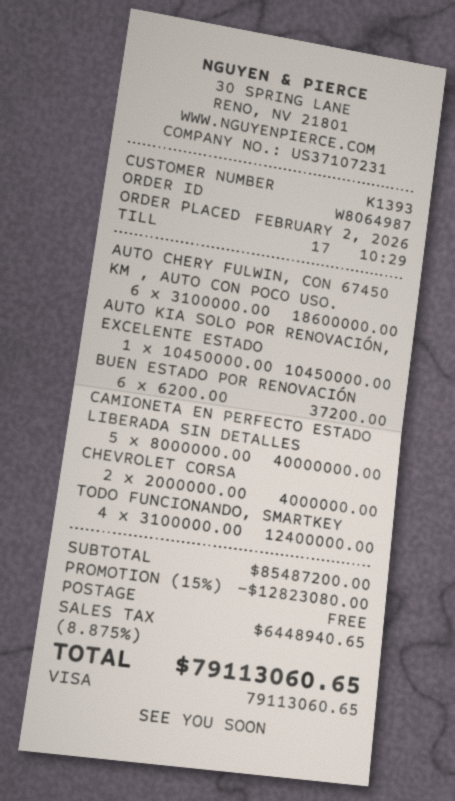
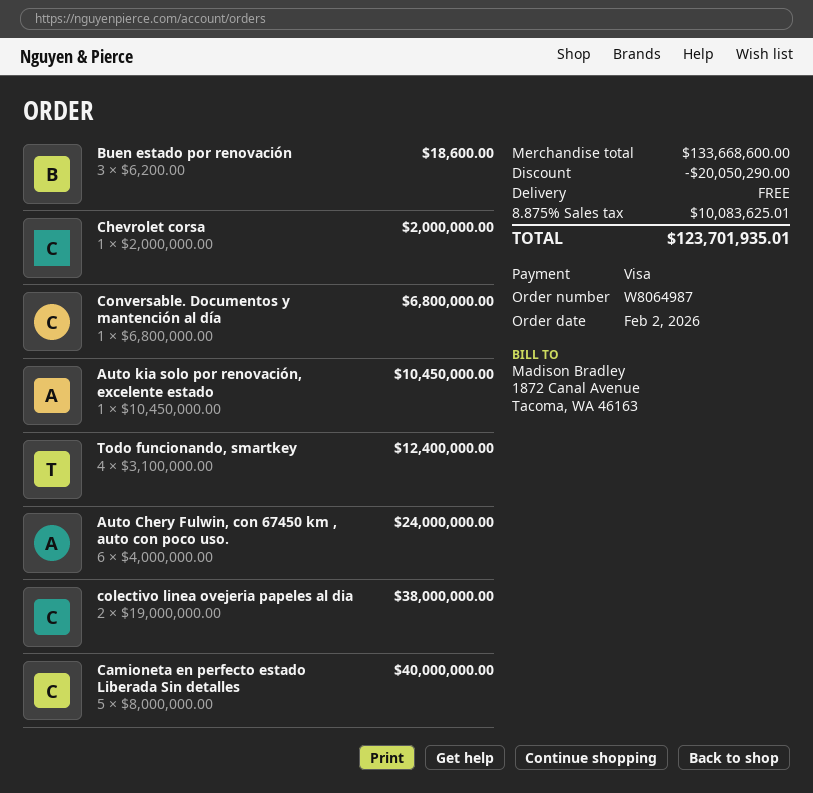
AUTO CHERY FULWIN, CON 67450 KM , AUTO CON POCO USO.: 6 x 3100000.00 = 18600000.00 -> 6 x 4000000.00 = 24000000.00
BUEN ESTADO POR RENOVACIÓN: 6 x 6200.00 = 37200.00 -> 3 x 6200.00 = 18600.00
CHEVROLET CORSA: 2 x 2000000.00 = 4000000.00 -> 1 x 2000000.00 = 2000000.00
Conversable. Documentos y mantención al día: none -> 1 x 6800000.00 = 6800000.00
colectivo linea ovejeria papeles al dia: none -> 2 x 19000000.00 = 38000000.00
subtotal: 85487200.00 -> 133668600.00
discount: 12823080.00 -> 20050290.00
tax: 8.875% = 6448940.65 -> 8.875% = 10083625.01
total: 79113060.65 -> 123701935.01

